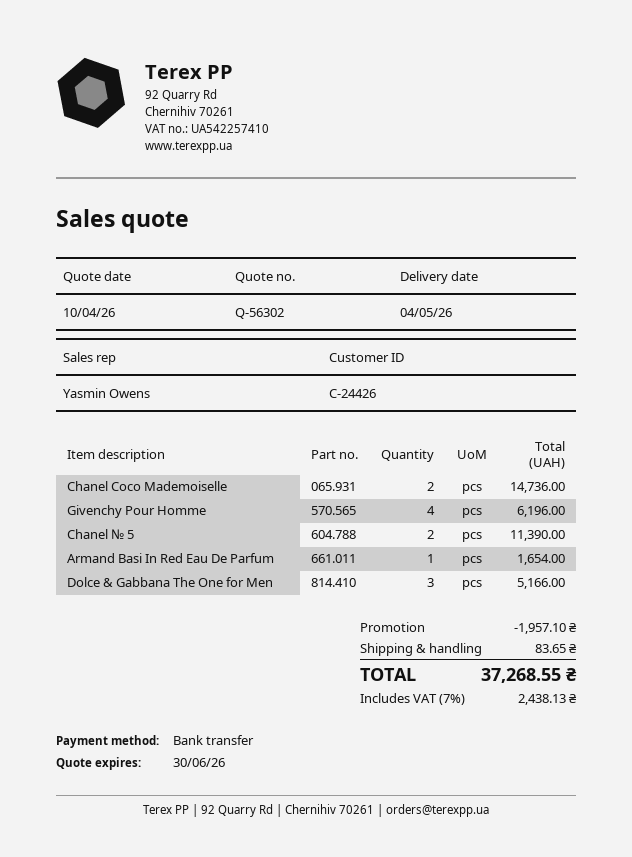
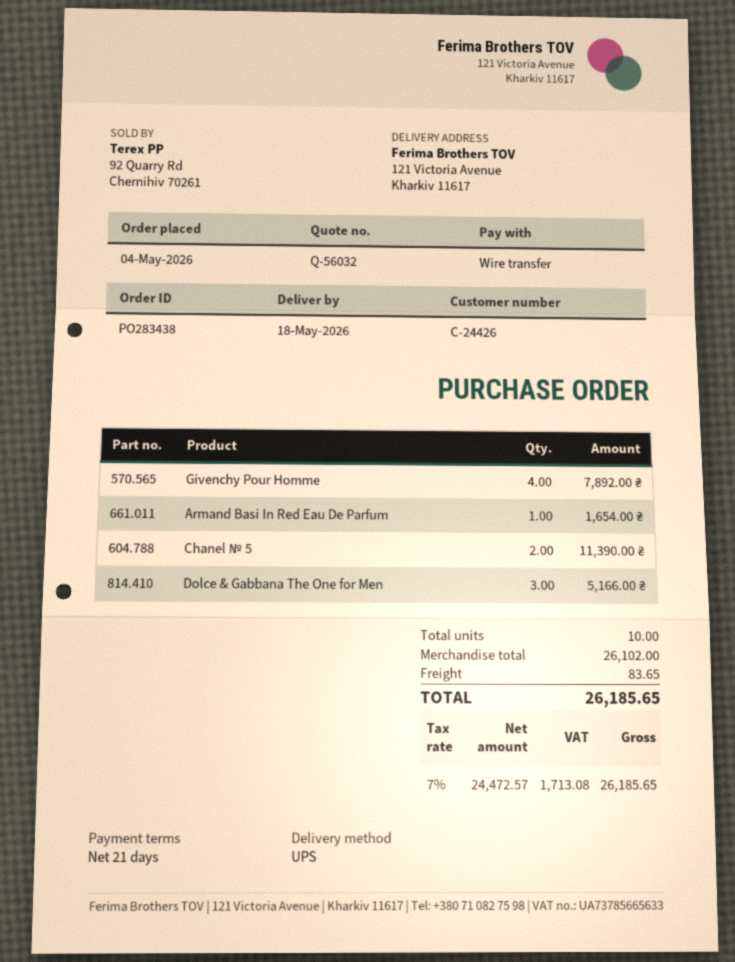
quote number: Q-56302 -> Q-56032
delivery date: 2026-05-04 -> 2026-05-18
Chanel Coco Mademoiselle: 2 for 14736.00 -> none
Givenchy Pour Homme: 4 for 6196.00 -> 4 for 7892.00
discount: 1957.10 -> none
tax: 7% = 2438.13 -> 7% = 1713.08
total: 37268.55 -> 26185.65

